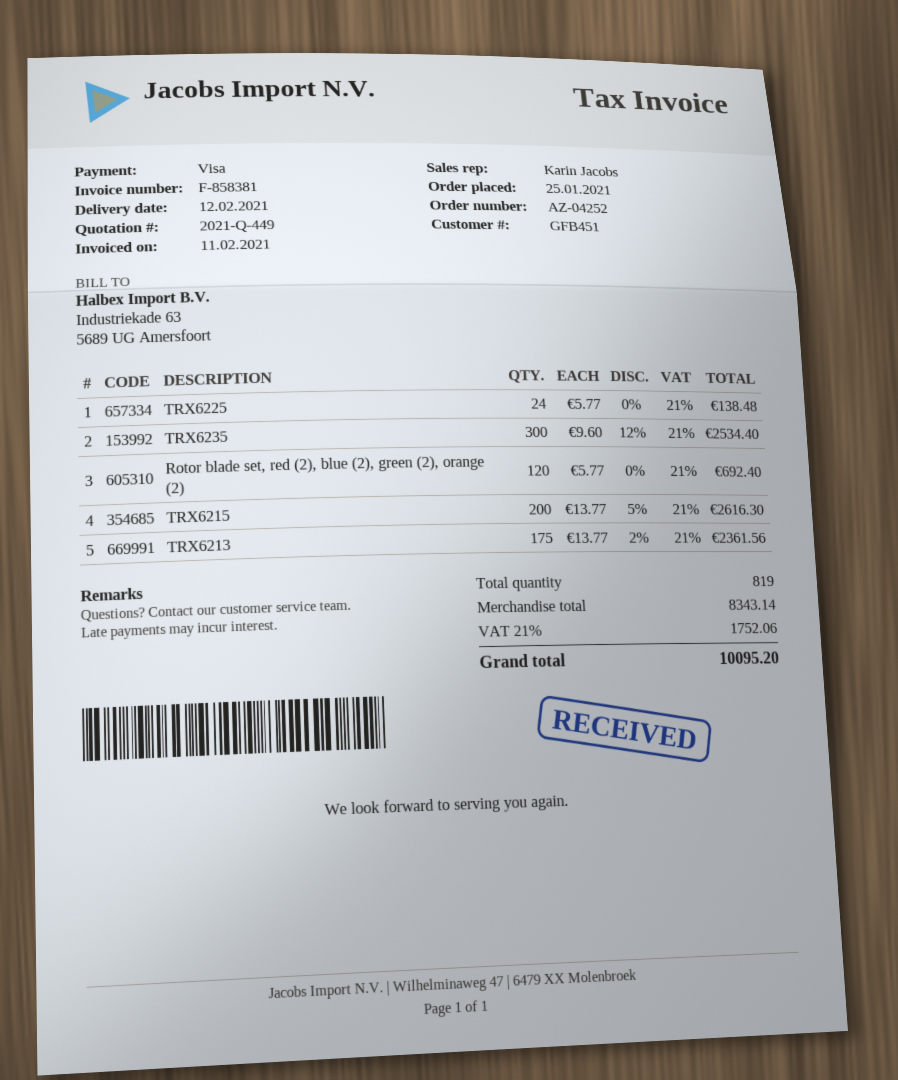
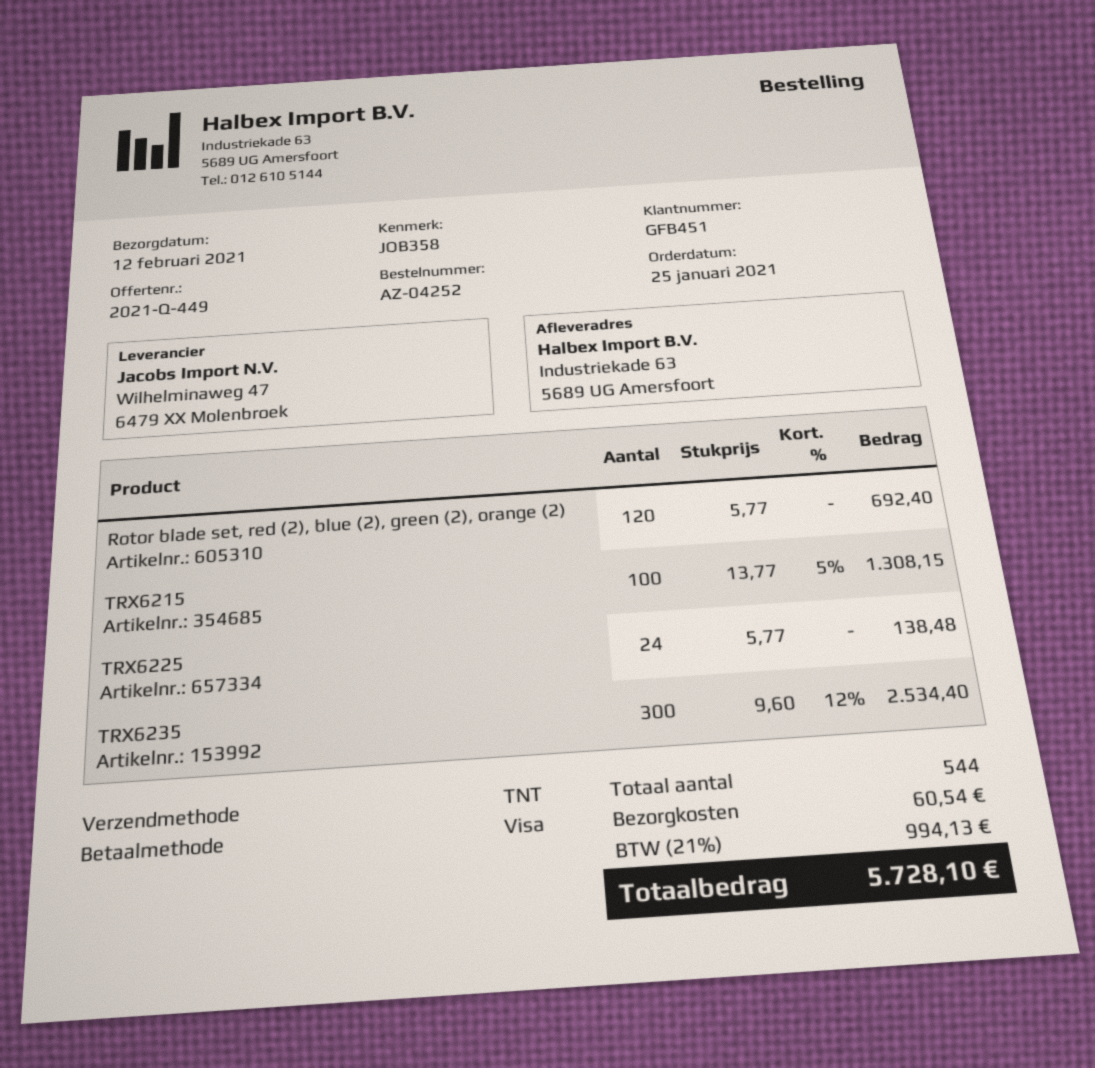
TRX6215: 200 x 13.77 - 5% = 2616.30 -> 100 x 13.77 - 5% = 1308.15
TRX6213: 175 x 13.77 - 2% = 2361.56 -> none
total quantity: 819 -> 544
shipping: none -> 60.54
tax: 21% = 1752.06 -> 21% = 994.13
total: 10095.20 -> 5728.10

